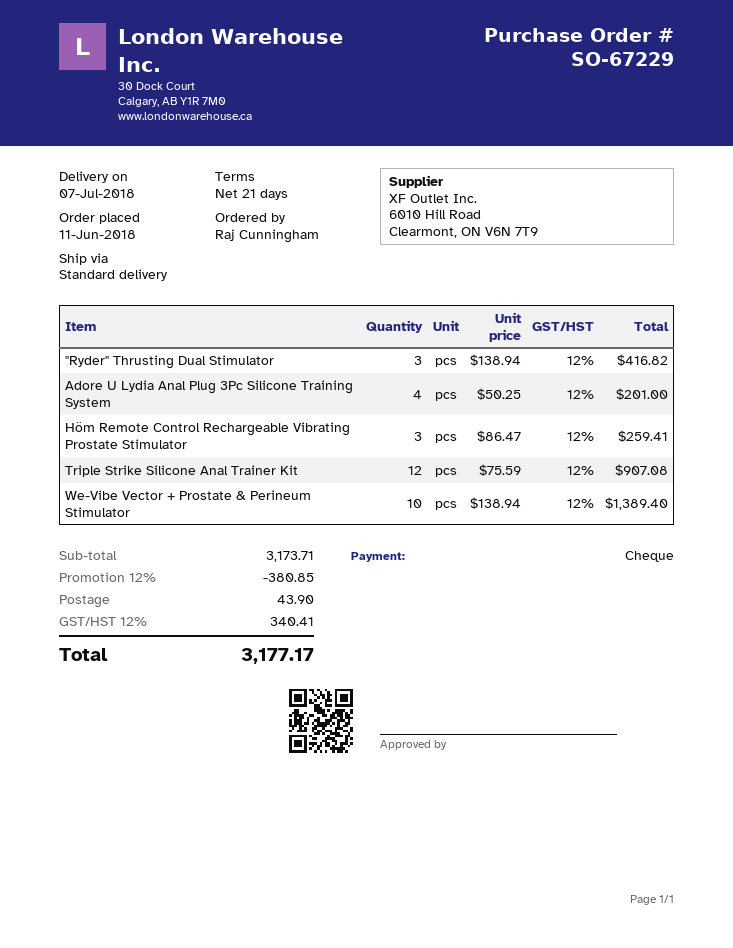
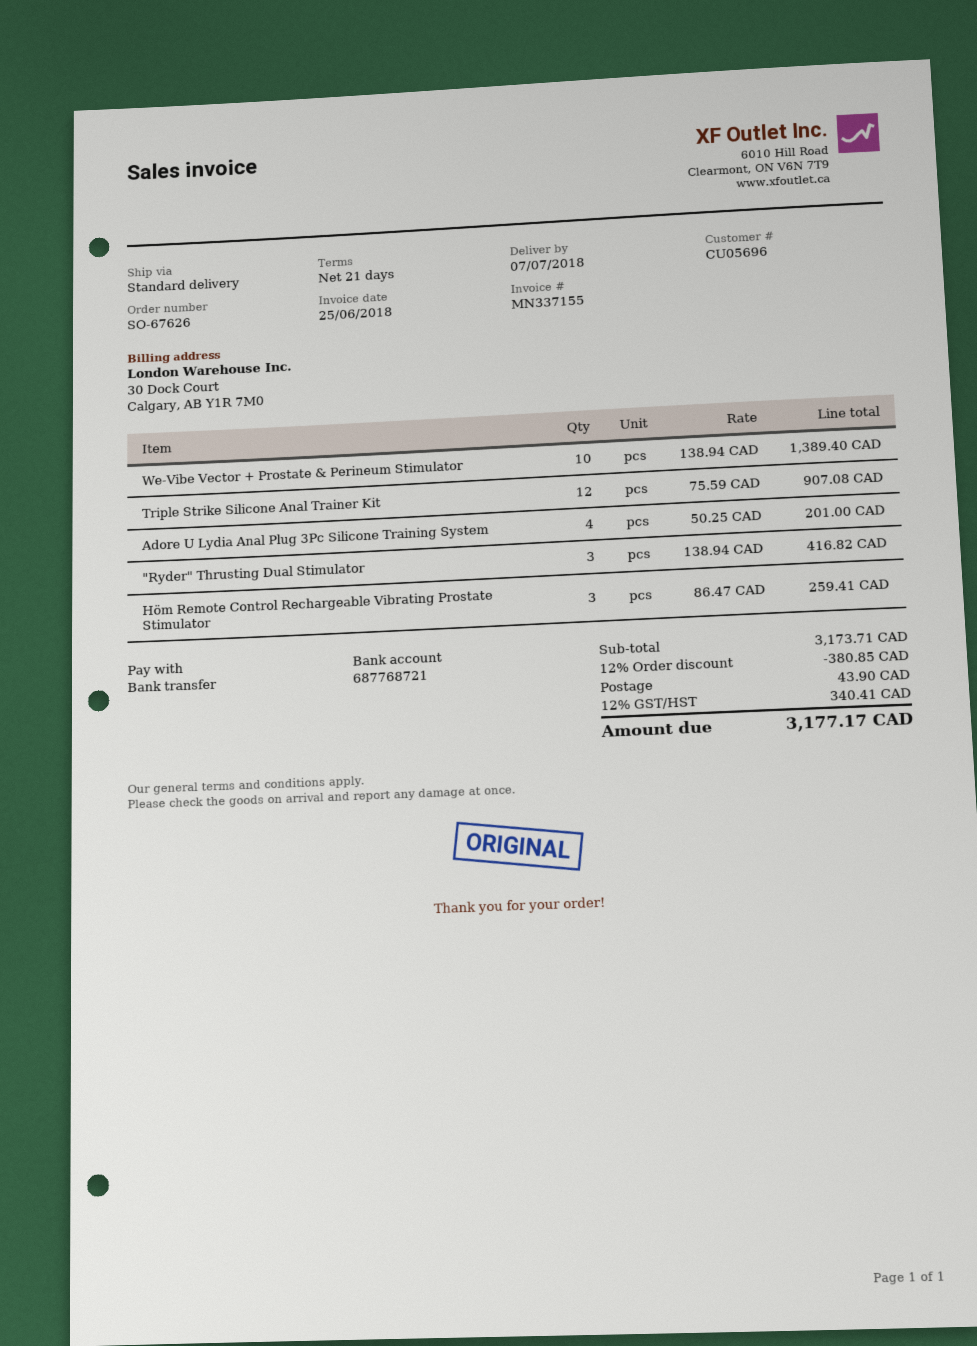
order number: SO-67229 -> SO-67626
payment method: cheque -> bank transfer

